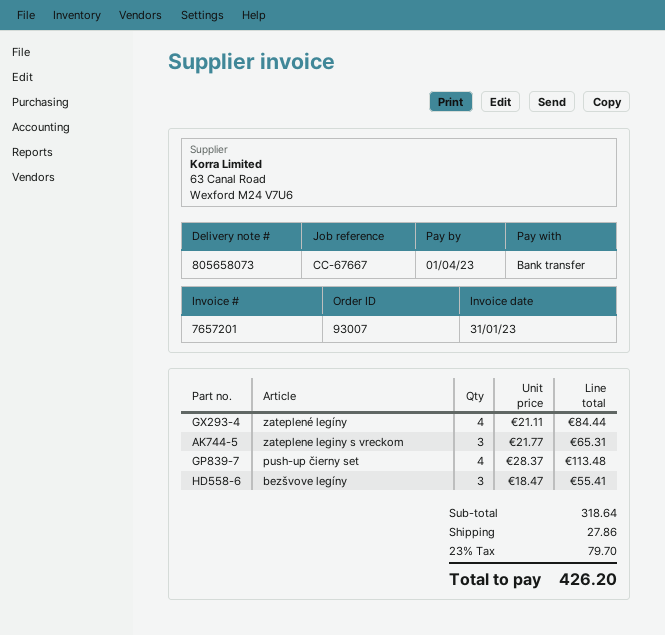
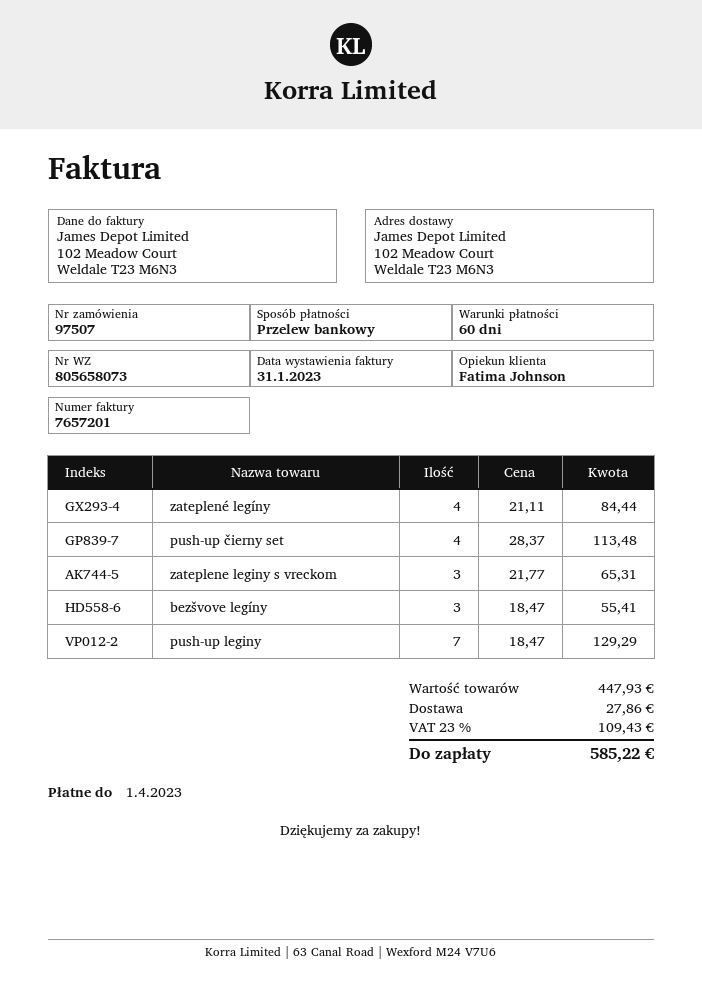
order number: 93007 -> 97507
push-up leginy: none -> 7 x 18.47 = 129.29
subtotal: 318.64 -> 447.93
tax: 23% = 79.70 -> 23% = 109.43
total: 426.20 -> 585.22

